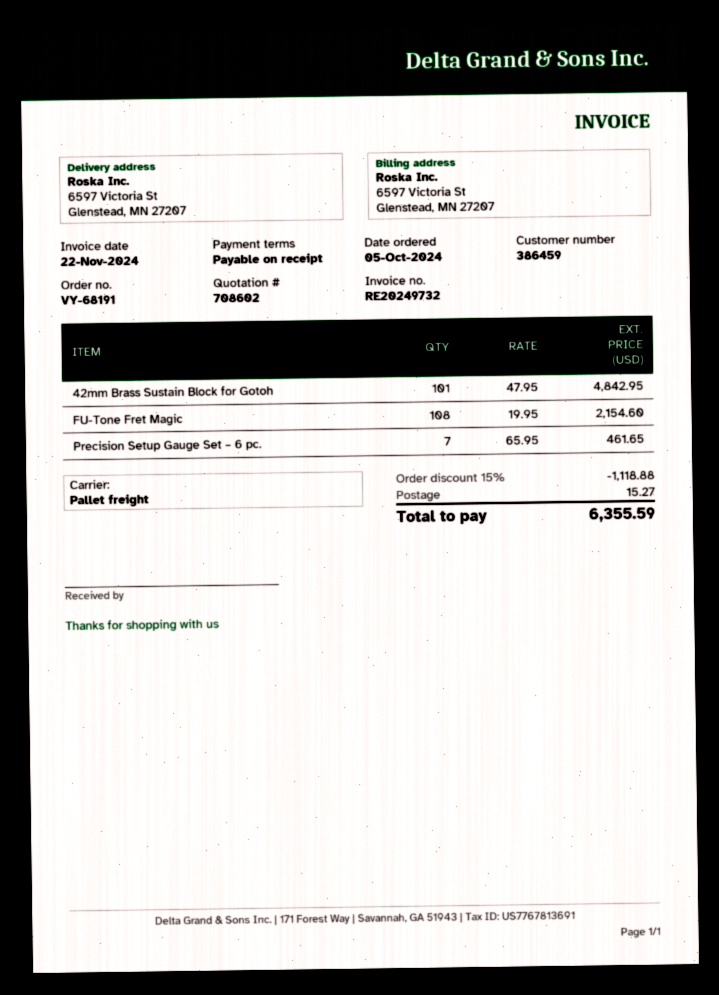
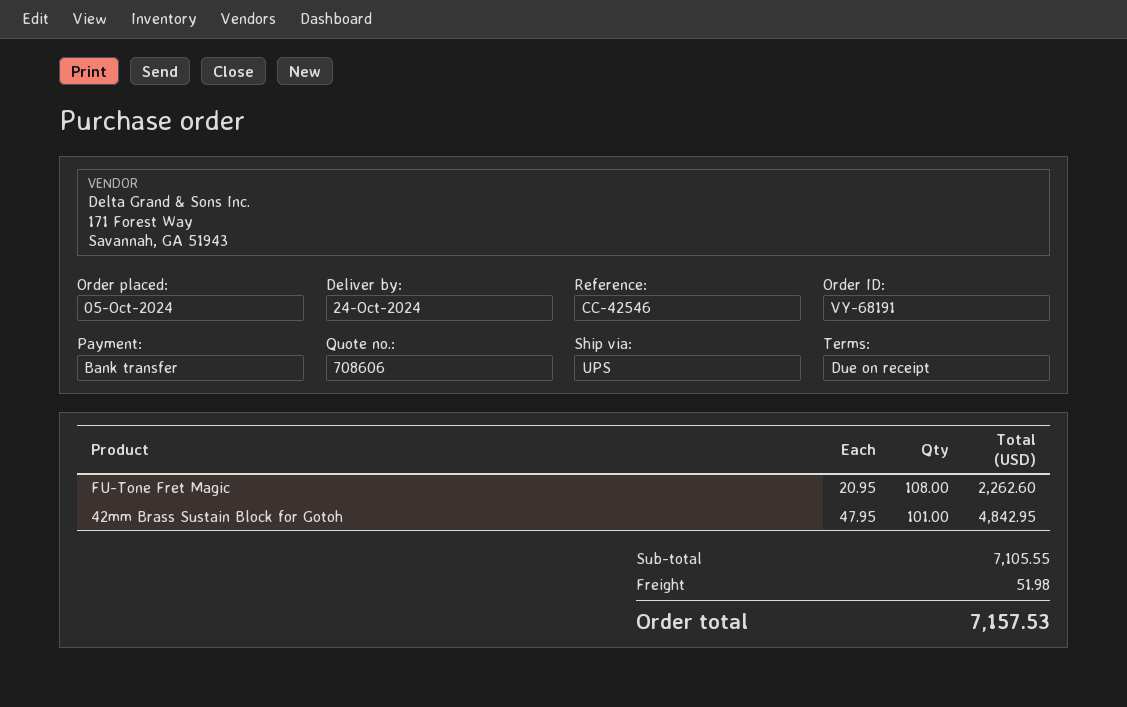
quote number: 708602 -> 708606
shipping method: pallet freight -> UPS
FU-Tone Fret Magic: 108 x 19.95 = 2154.60 -> 108 x 20.95 = 2262.60
Precision Setup Gauge Set – 6 pc.: 7 x 65.95 = 461.65 -> none
discount: 15% = 1118.88 -> none
shipping: 15.27 -> 51.98
total: 6355.59 -> 7157.53

